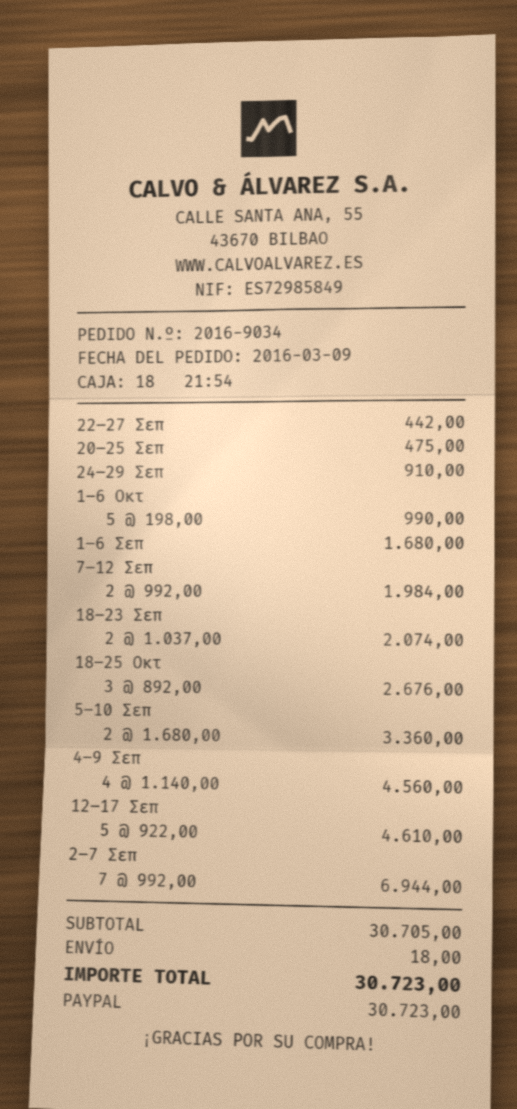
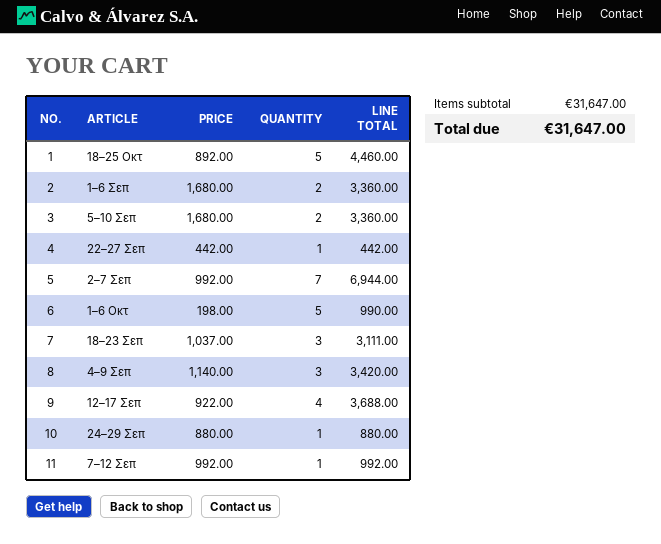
20–25 Σεπ: 1 x 475.00 = 475.00 -> none
24–29 Σεπ: 1 x 910.00 = 910.00 -> 1 x 880.00 = 880.00
1–6 Σεπ: 1 x 1680.00 = 1680.00 -> 2 x 1680.00 = 3360.00
7–12 Σεπ: 2 x 992.00 = 1984.00 -> 1 x 992.00 = 992.00
18–23 Σεπ: 2 x 1037.00 = 2074.00 -> 3 x 1037.00 = 3111.00
18–25 Οκτ: 3 x 892.00 = 2676.00 -> 5 x 892.00 = 4460.00
4–9 Σεπ: 4 x 1140.00 = 4560.00 -> 3 x 1140.00 = 3420.00
12–17 Σεπ: 5 x 922.00 = 4610.00 -> 4 x 922.00 = 3688.00
subtotal: 30705.00 -> 31647.00
shipping: 18.00 -> none
total: 30723.00 -> 31647.00

